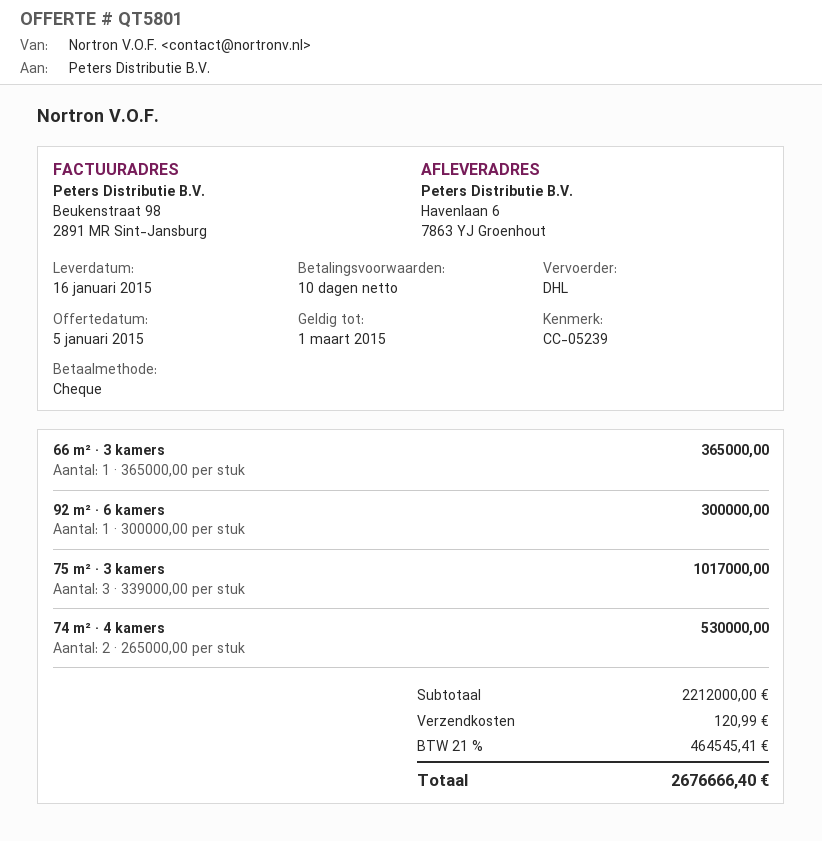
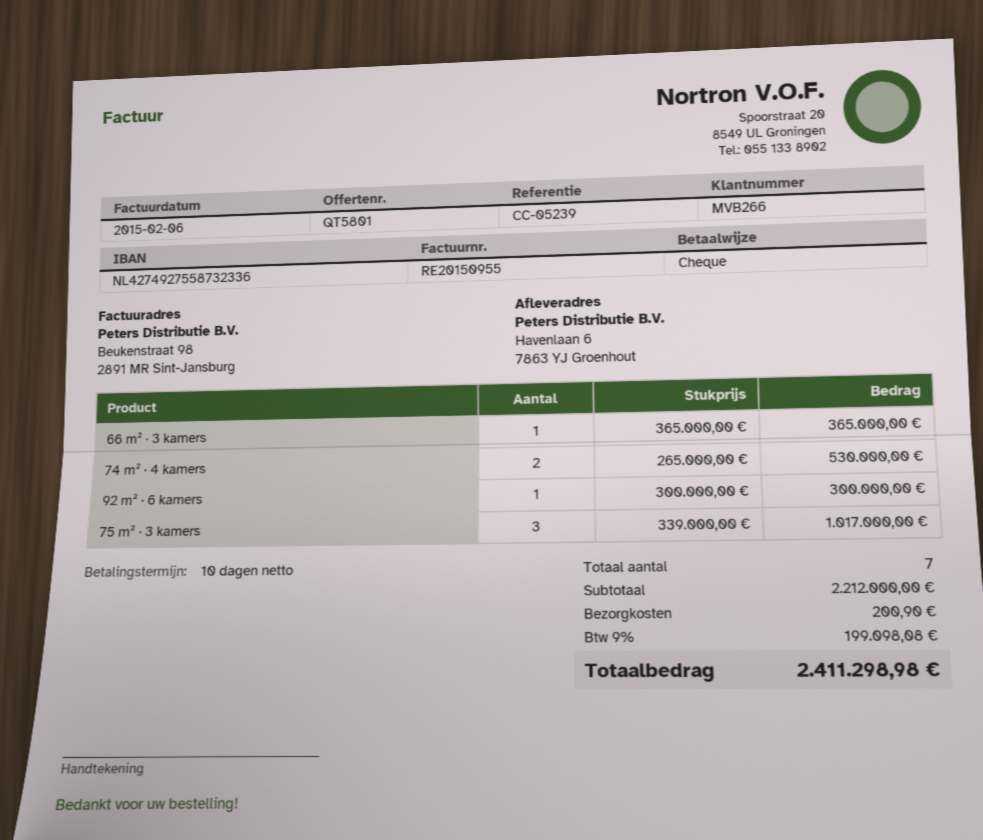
shipping: 120.99 -> 200.90
tax: 21% = 464545.41 -> 9% = 199098.08
total: 2676666.40 -> 2411298.98

